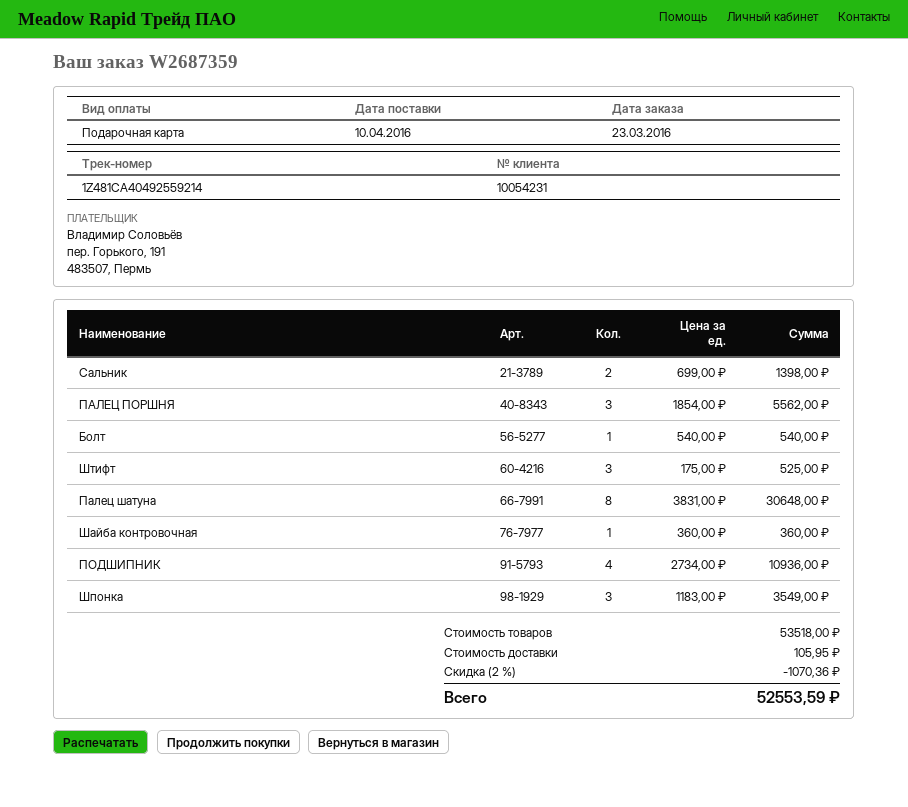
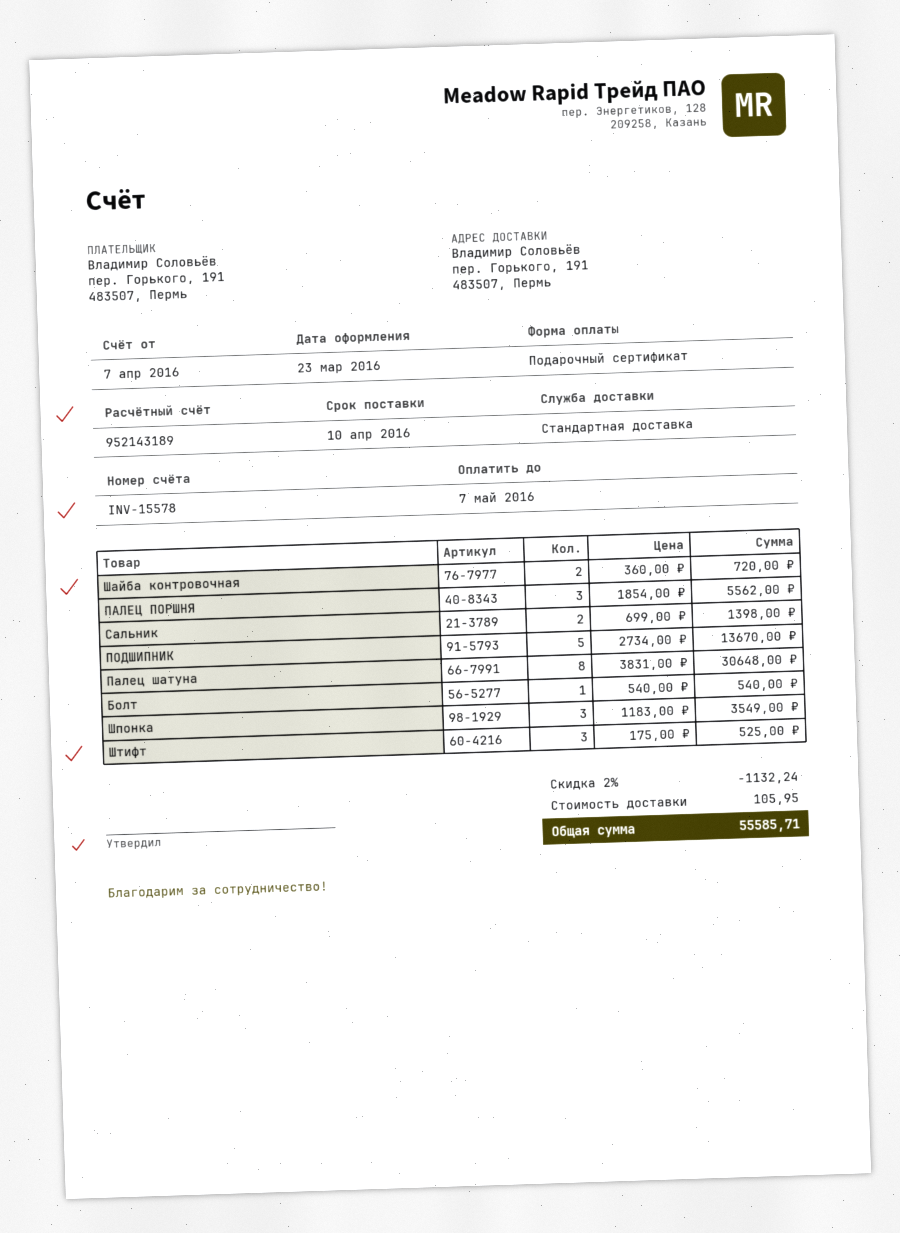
Шайба контровочная: 1 x 360.00 = 360.00 -> 2 x 360.00 = 720.00
ПОДШИПНИК: 4 x 2734.00 = 10936.00 -> 5 x 2734.00 = 13670.00
discount: 2% = 1070.36 -> 2% = 1132.24
total: 52553.59 -> 55585.71

